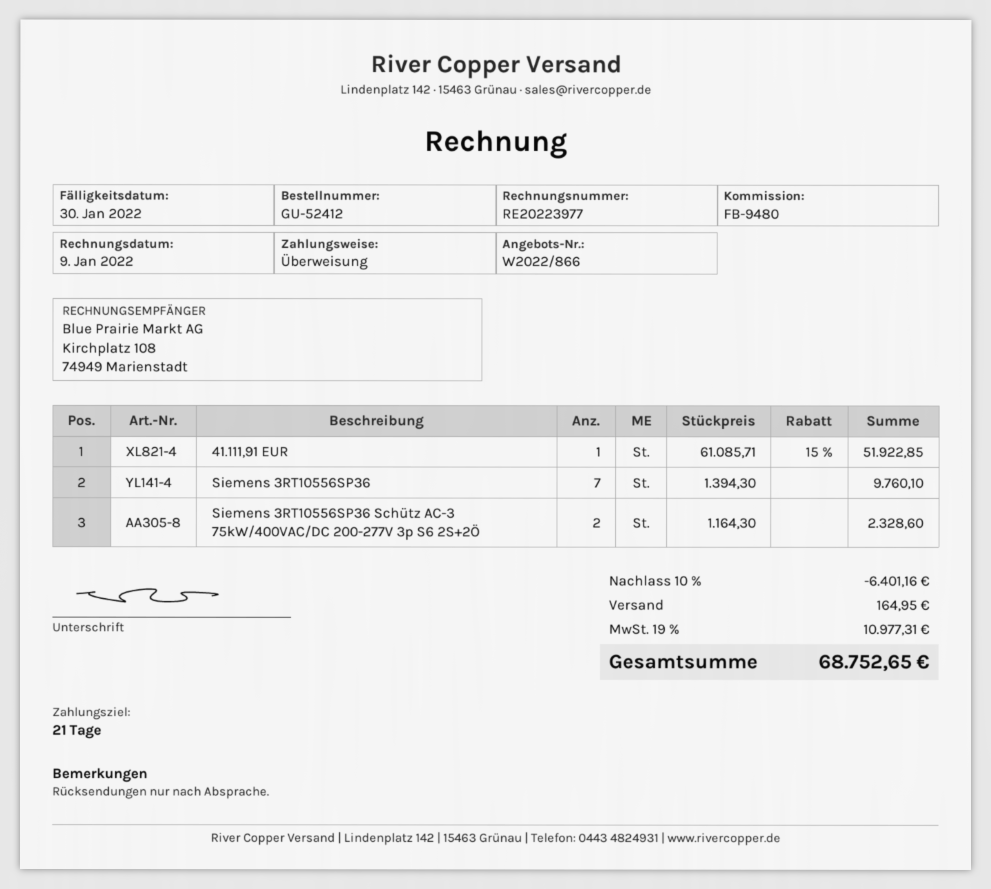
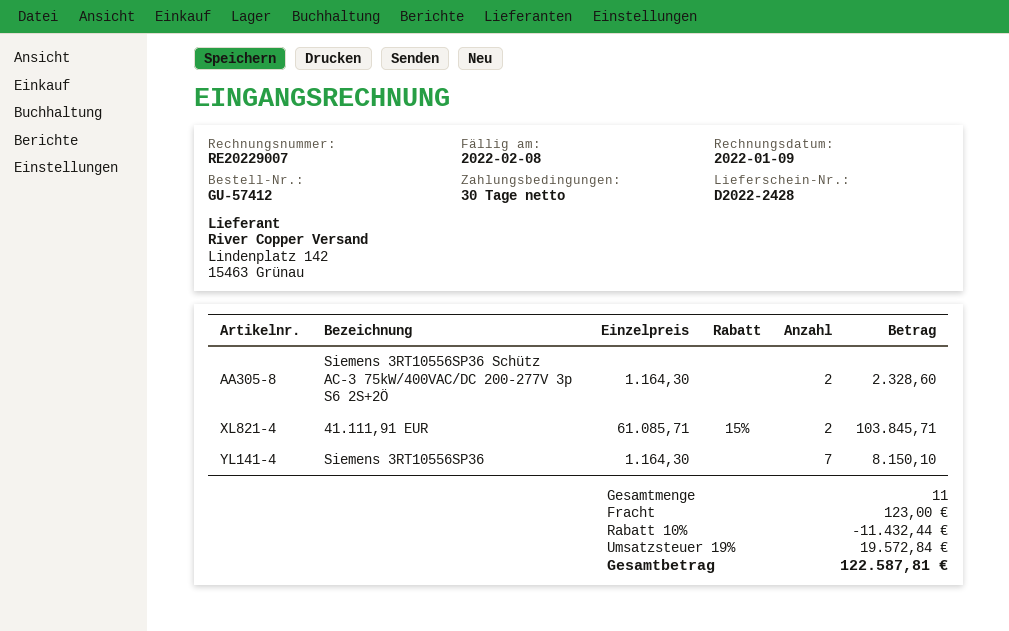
order number: GU-52412 -> GU-57412
invoice number: RE20223977 -> RE20229007
payment terms: 21 days -> 30 days
due date: 2022-01-30 -> 2022-02-08
41.111,91 EUR: 1 x 61085.71 - 15% = 51922.85 -> 2 x 61085.71 - 15% = 103845.71
Siemens 3RT10556SP36: 7 x 1394.30 = 9760.10 -> 7 x 1164.30 = 8150.10
discount: 10% = 6401.16 -> 10% = 11432.44
shipping: 164.95 -> 123.00
tax: 19% = 10977.31 -> 19% = 19572.84
total: 68752.65 -> 122587.81

